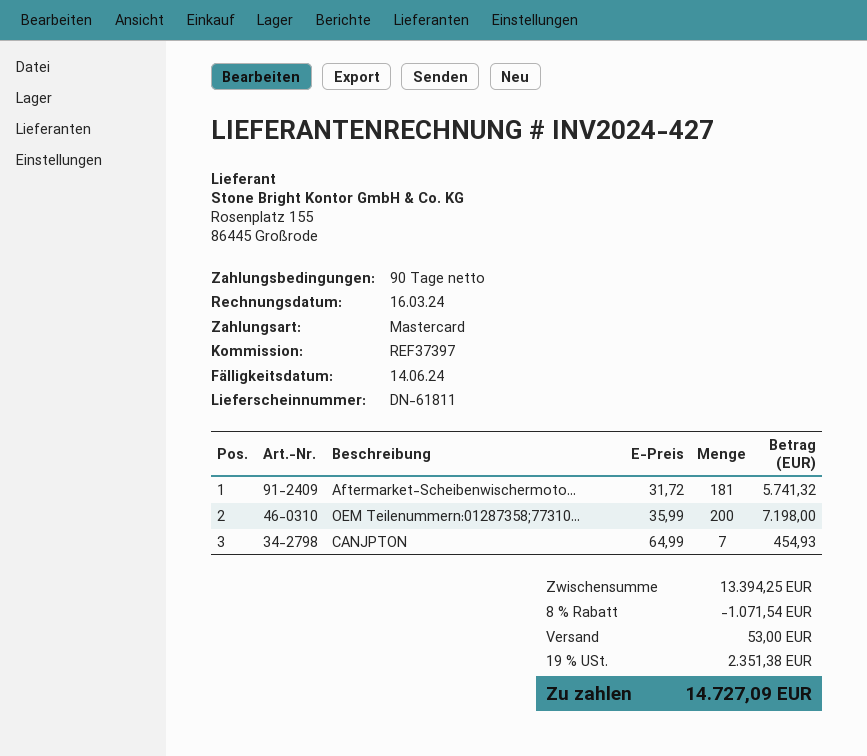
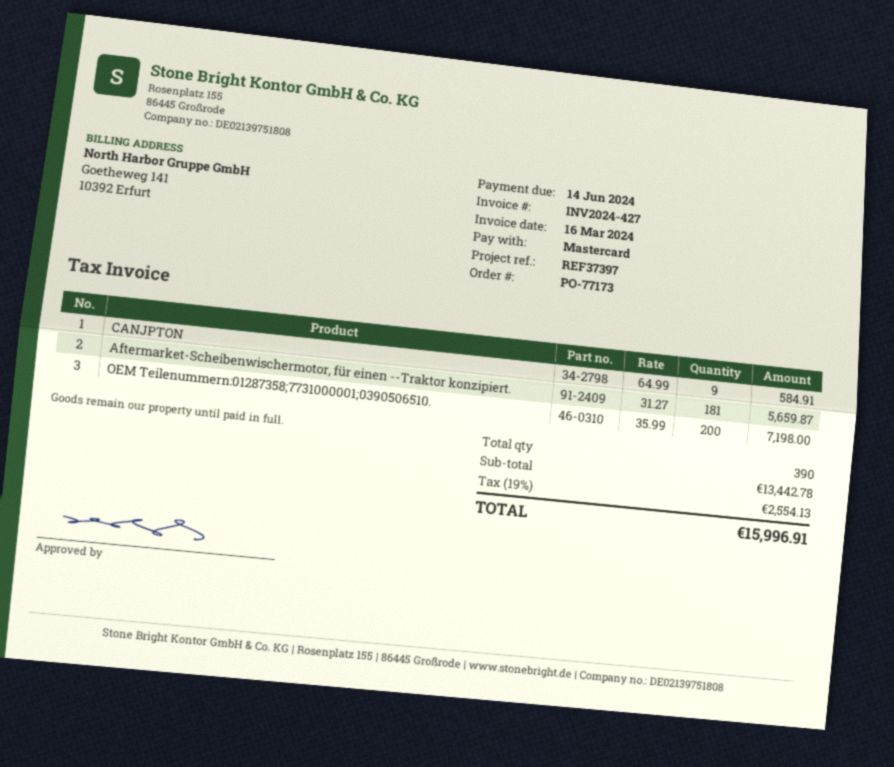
Aftermarket-Scheibenwischermoto...: 181 x 31.72 = 5741.32 -> 181 x 31.27 = 5659.87
CANJPTON: 7 x 64.99 = 454.93 -> 9 x 64.99 = 584.91
subtotal: 13394.25 -> 13442.78
discount: 8% = 1071.54 -> none
shipping: 53.00 -> none
tax: 19% = 2351.38 -> 19% = 2554.13
total: 14727.09 -> 15996.91

